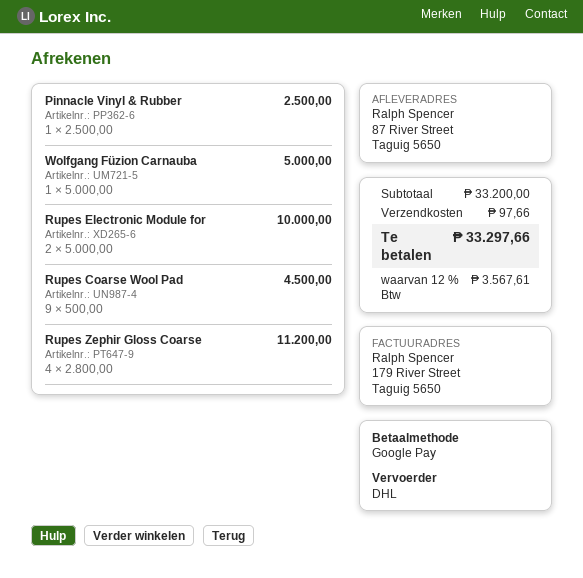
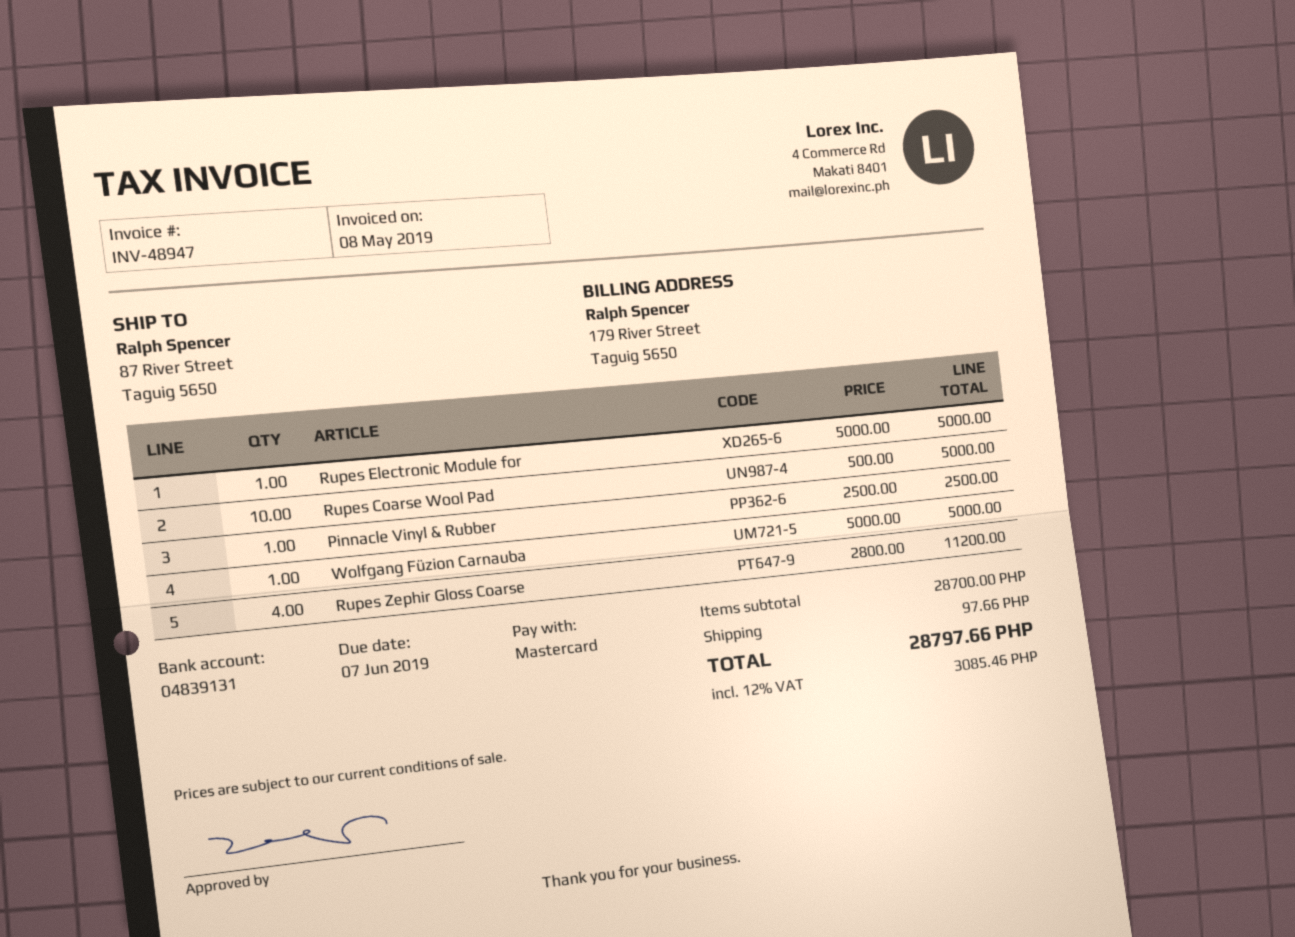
payment method: Google Pay -> Mastercard
Rupes Electronic Module for: 2 x 5000.00 = 10000.00 -> 1 x 5000.00 = 5000.00
Rupes Coarse Wool Pad: 9 x 500.00 = 4500.00 -> 10 x 500.00 = 5000.00
subtotal: 33200.00 -> 28700.00
tax: 12% = 3567.61 -> 12% = 3085.46
total: 33297.66 -> 28797.66

